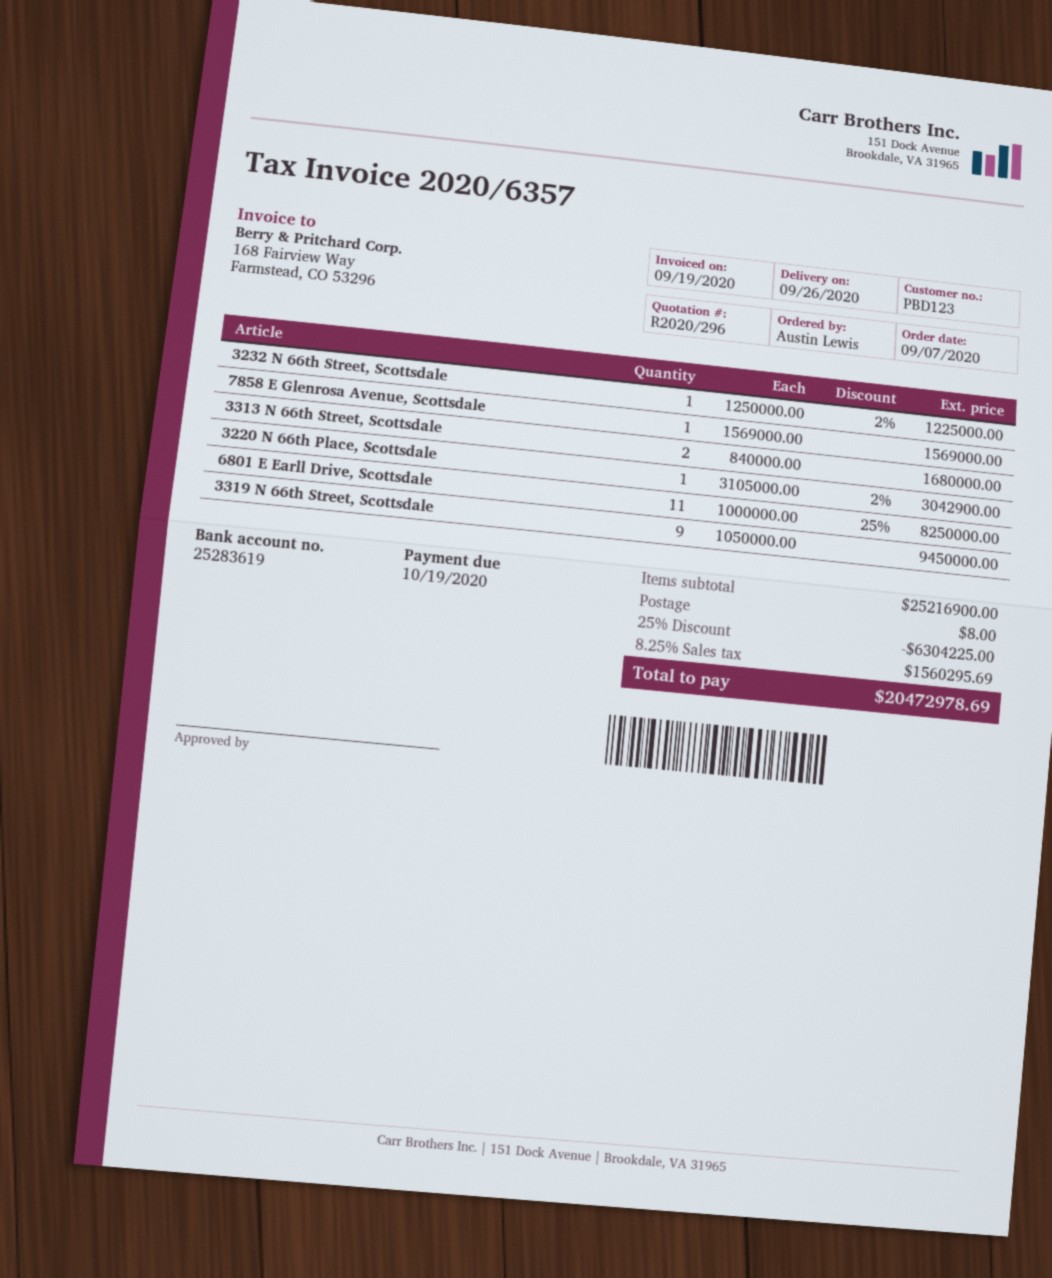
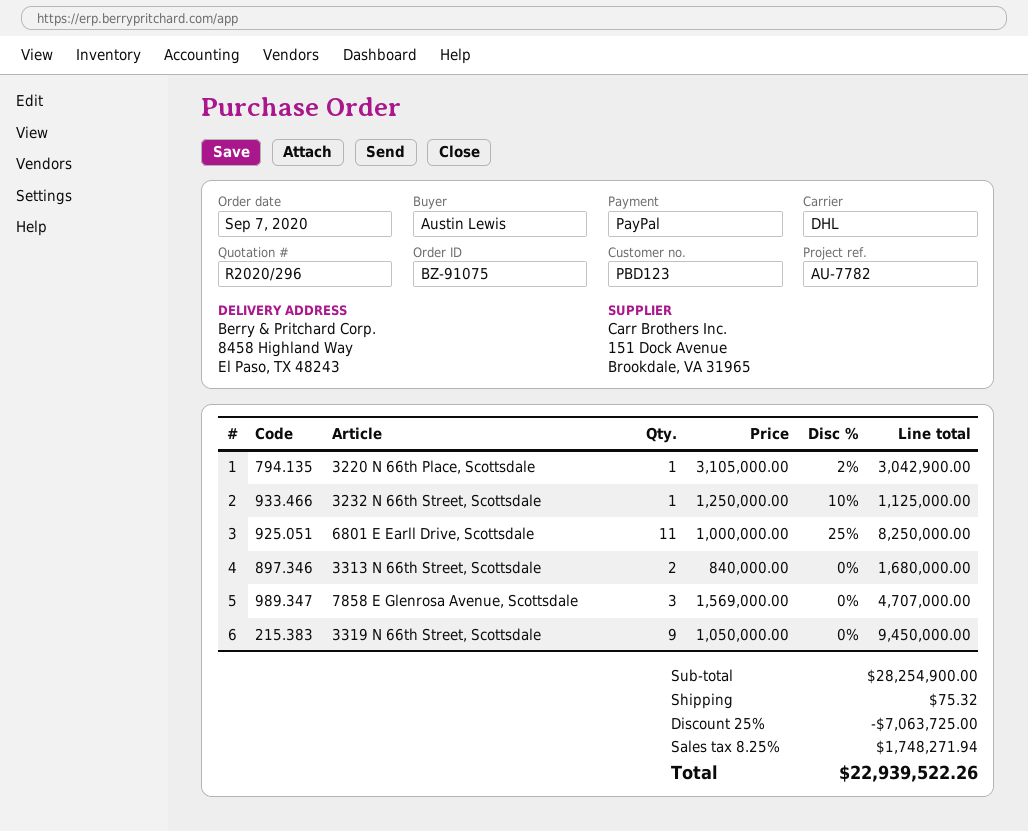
3232 N 66th Street, Scottsdale: 1 x 1250000.00 - 2% = 1225000.00 -> 1 x 1250000.00 - 10% = 1125000.00
7858 E Glenrosa Avenue, Scottsdale: 1 x 1569000.00 = 1569000.00 -> 3 x 1569000.00 = 4707000.00
subtotal: 25216900.00 -> 28254900.00
discount: 25% = 6304225.00 -> 25% = 7063725.00
shipping: 8.00 -> 75.32
tax: 8.25% = 1560295.69 -> 8.25% = 1748271.94
total: 20472978.69 -> 22939522.26

